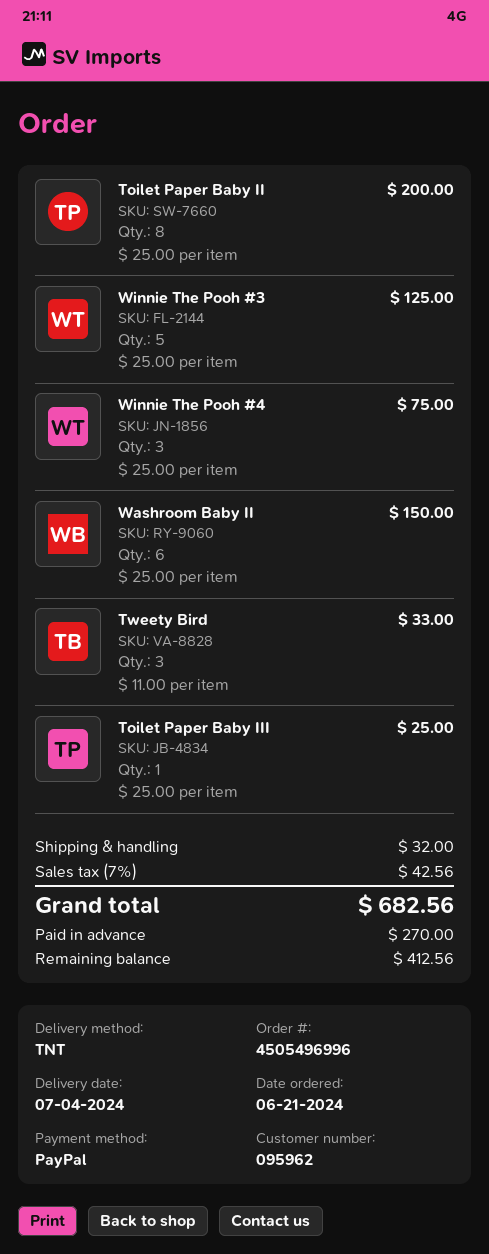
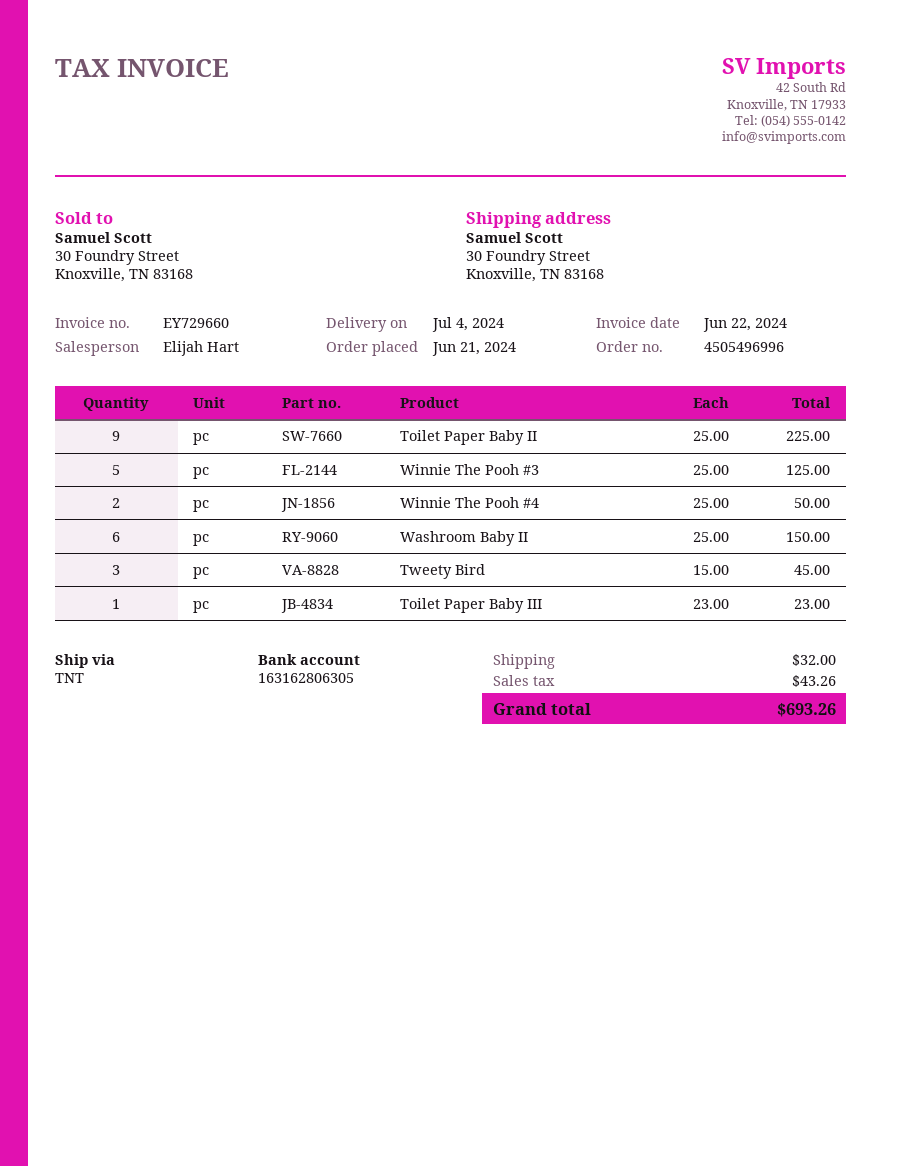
Toilet Paper Baby II: 8 x 25.00 = 200.00 -> 9 x 25.00 = 225.00
Winnie The Pooh #4: 3 x 25.00 = 75.00 -> 2 x 25.00 = 50.00
Tweety Bird: 3 x 11.00 = 33.00 -> 3 x 15.00 = 45.00
Toilet Paper Baby III: 1 x 25.00 = 25.00 -> 1 x 23.00 = 23.00
tax: 42.56 -> 43.26
total: 682.56 -> 693.26

